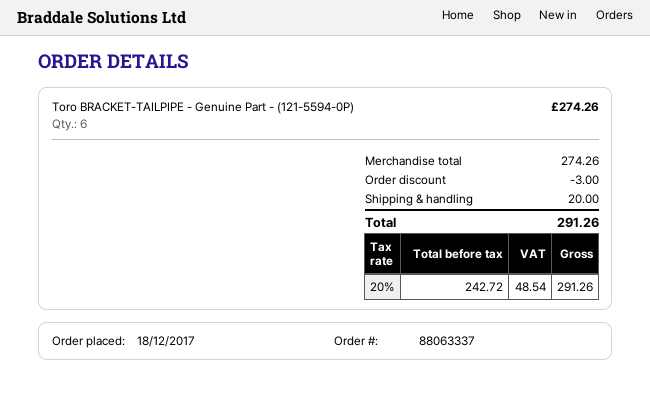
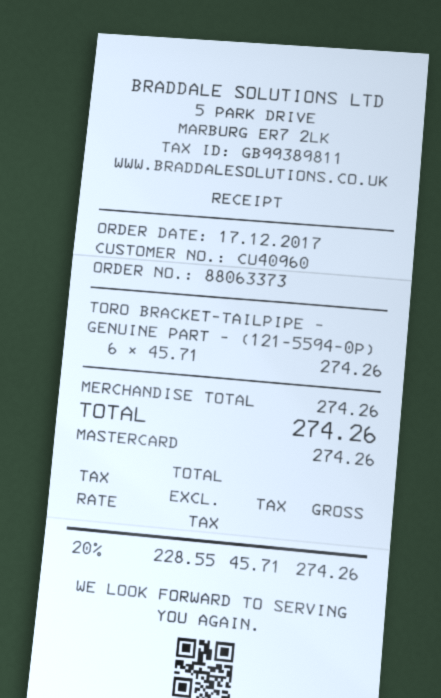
order number: 88063337 -> 88063373
order date: 2017-12-18 -> 2017-12-17
discount: 3.00 -> none
shipping: 20.00 -> none
net: 242.72 -> 228.55
tax: 20% = 48.54 -> 20% = 45.71
total: 291.26 -> 274.26

